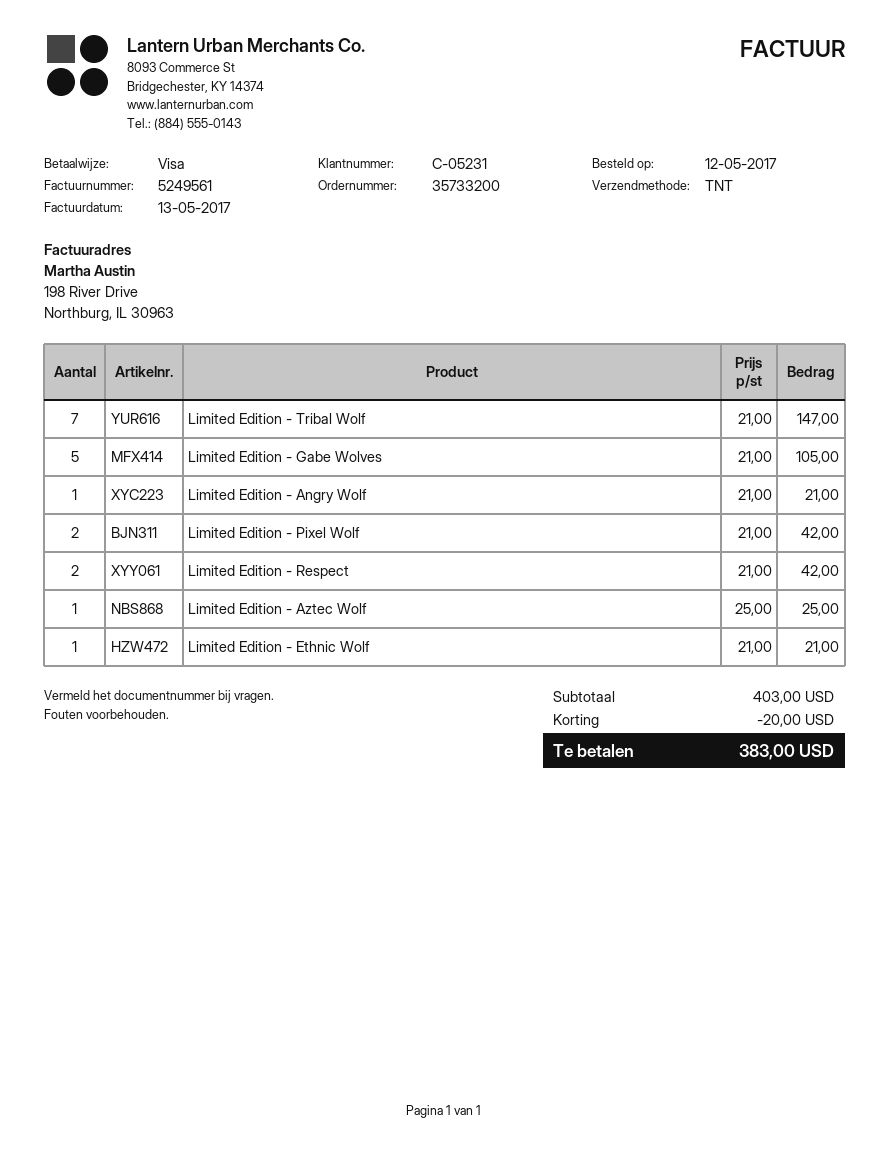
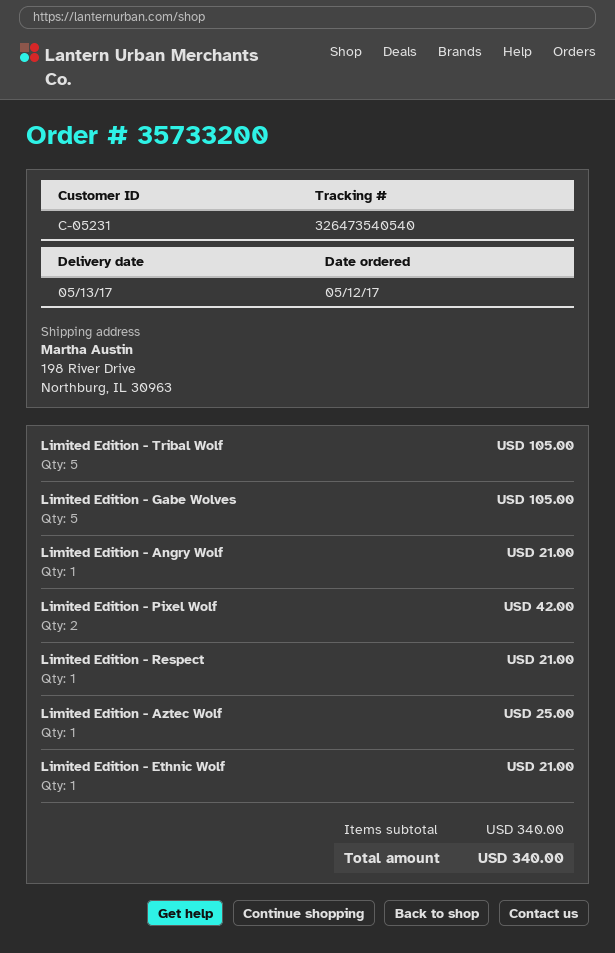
Limited Edition - Tribal Wolf: 7 for 147.00 -> 5 for 105.00
Limited Edition - Respect: 2 for 42.00 -> 1 for 21.00
subtotal: 403.00 -> 340.00
discount: 20.00 -> none
total: 383.00 -> 340.00

